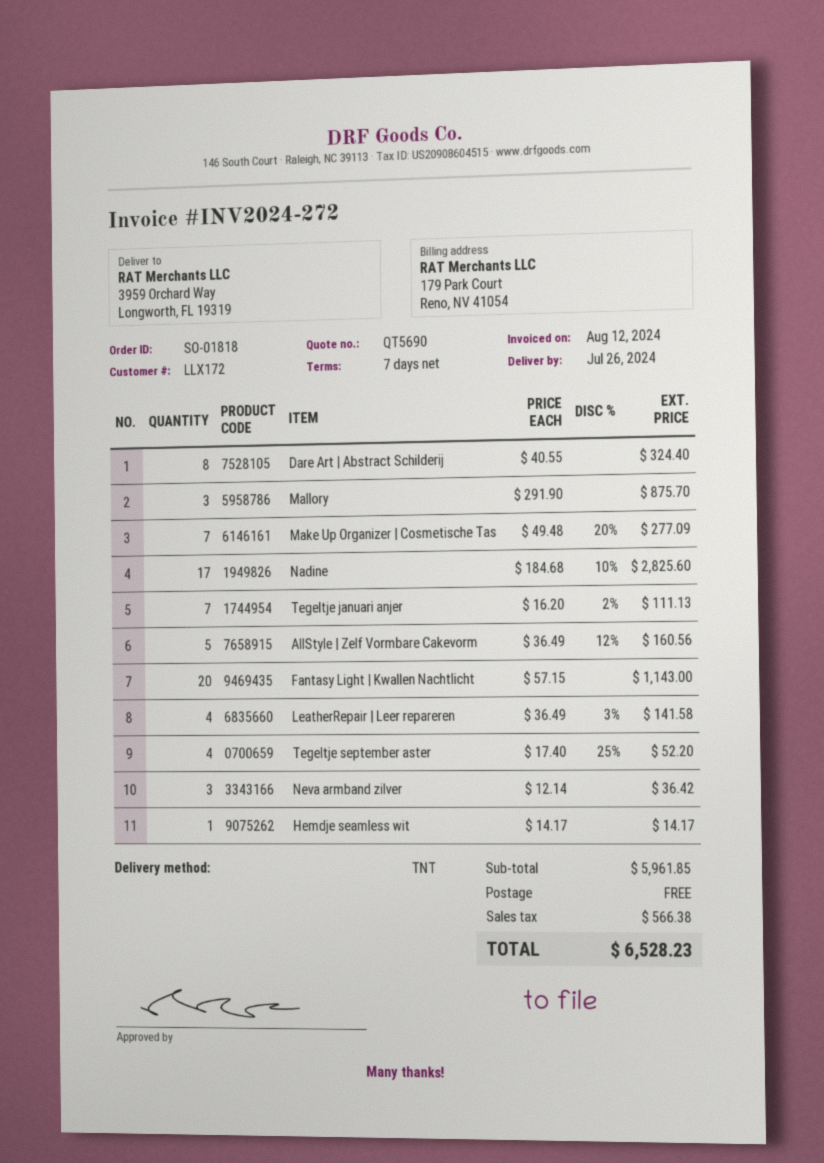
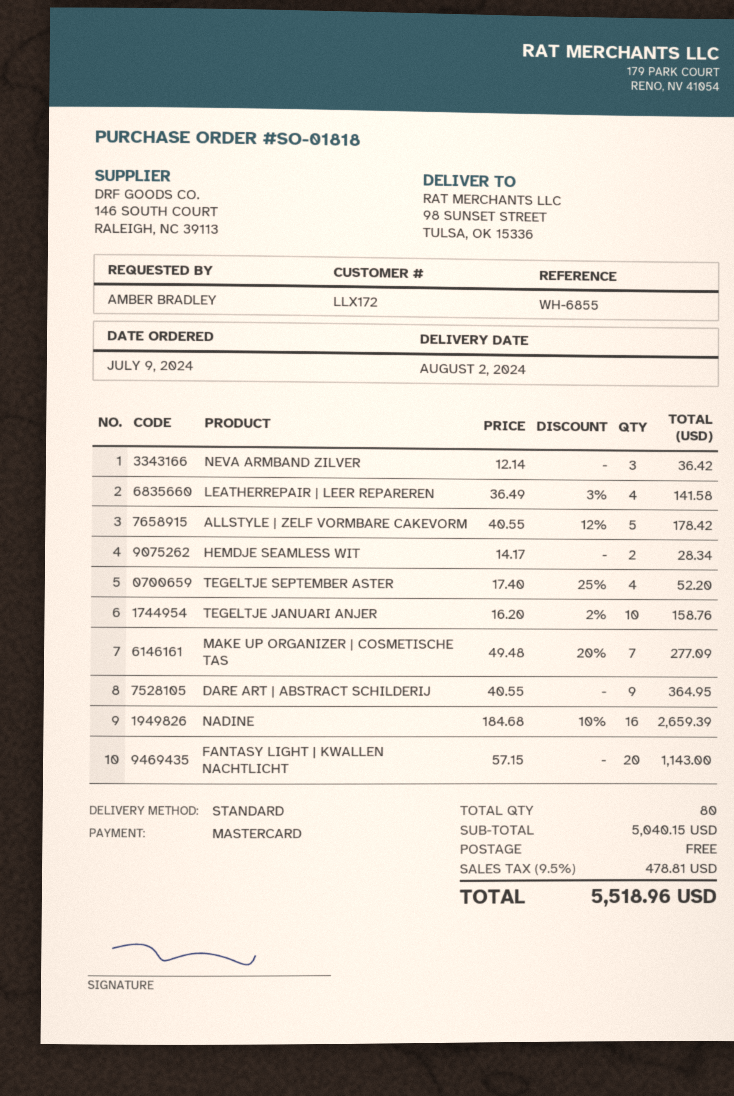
delivery date: 2024-07-26 -> 2024-08-02
shipping method: TNT -> standard
ship to: 3959 Orchard Way, Longworth, FL 19319 -> 98 SUNSET STREET, TULSA, OK 15336
Dare Art | Abstract Schilderij: 8 x 40.55 = 324.40 -> 9 x 40.55 = 364.95
Mallory: 3 x 291.90 = 875.70 -> none
Nadine: 17 x 184.68 - 10% = 2825.60 -> 16 x 184.68 - 10% = 2659.39
Tegeltje januari anjer: 7 x 16.20 - 2% = 111.13 -> 10 x 16.20 - 2% = 158.76
AllStyle | Zelf Vormbare Cakevorm: 5 x 36.49 - 12% = 160.56 -> 5 x 40.55 - 12% = 178.42
Hemdje seamless wit: 1 x 14.17 = 14.17 -> 2 x 14.17 = 28.34
subtotal: 5961.85 -> 5040.15
tax: 566.38 -> 478.81
total: 6528.23 -> 5518.96

